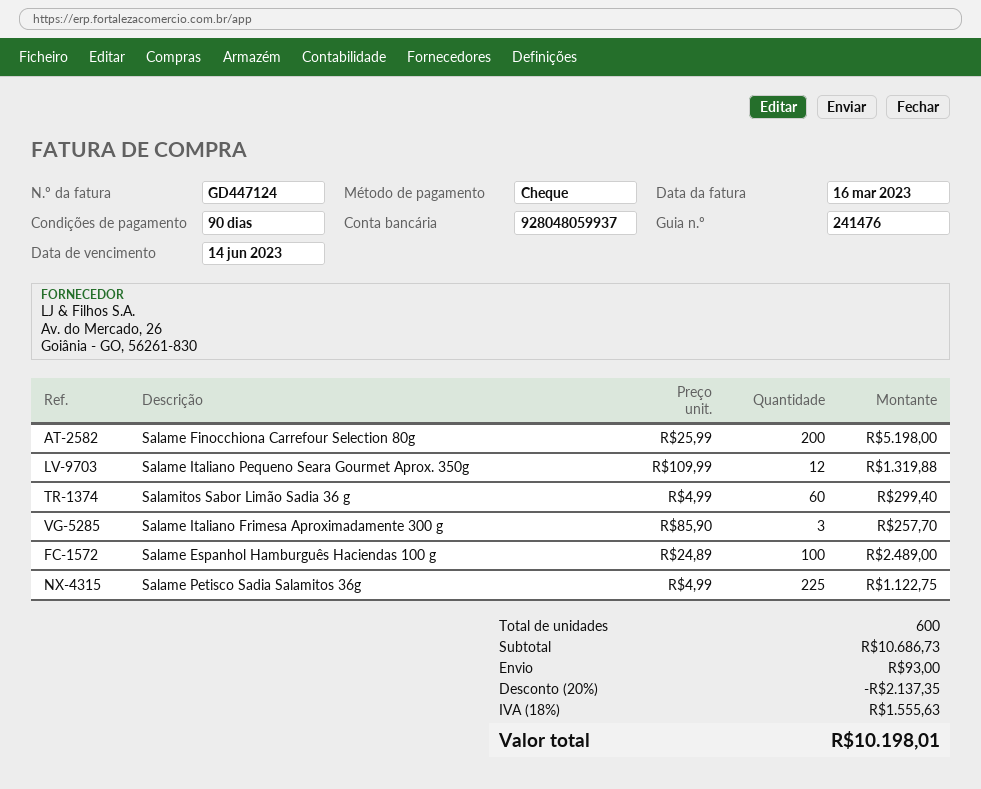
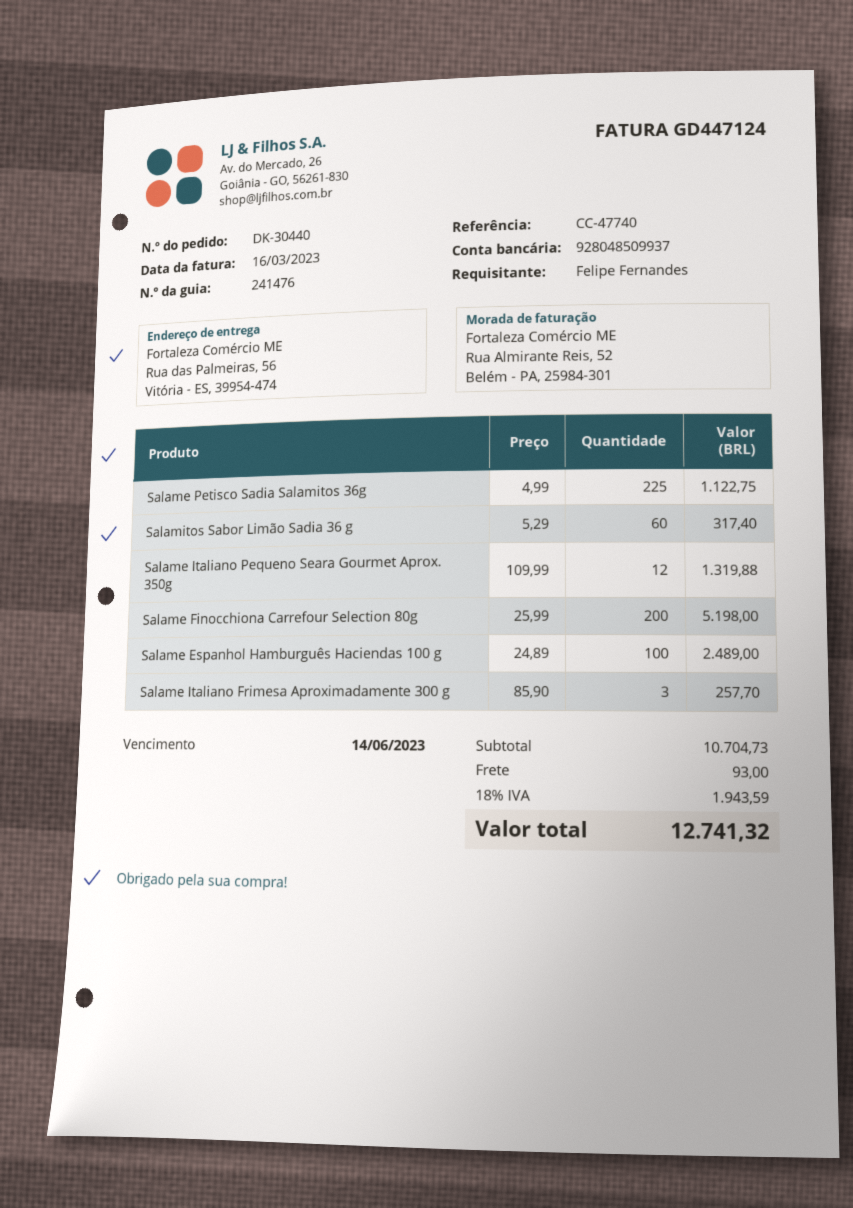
bank account: 928048059937 -> 928048509937
Salamitos Sabor Limão Sadia 36 g: 60 x 4.99 = 299.40 -> 60 x 5.29 = 317.40
subtotal: 10686.73 -> 10704.73
discount: 20% = 2137.35 -> none
tax: 18% = 1555.63 -> 18% = 1943.59
total: 10198.01 -> 12741.32

